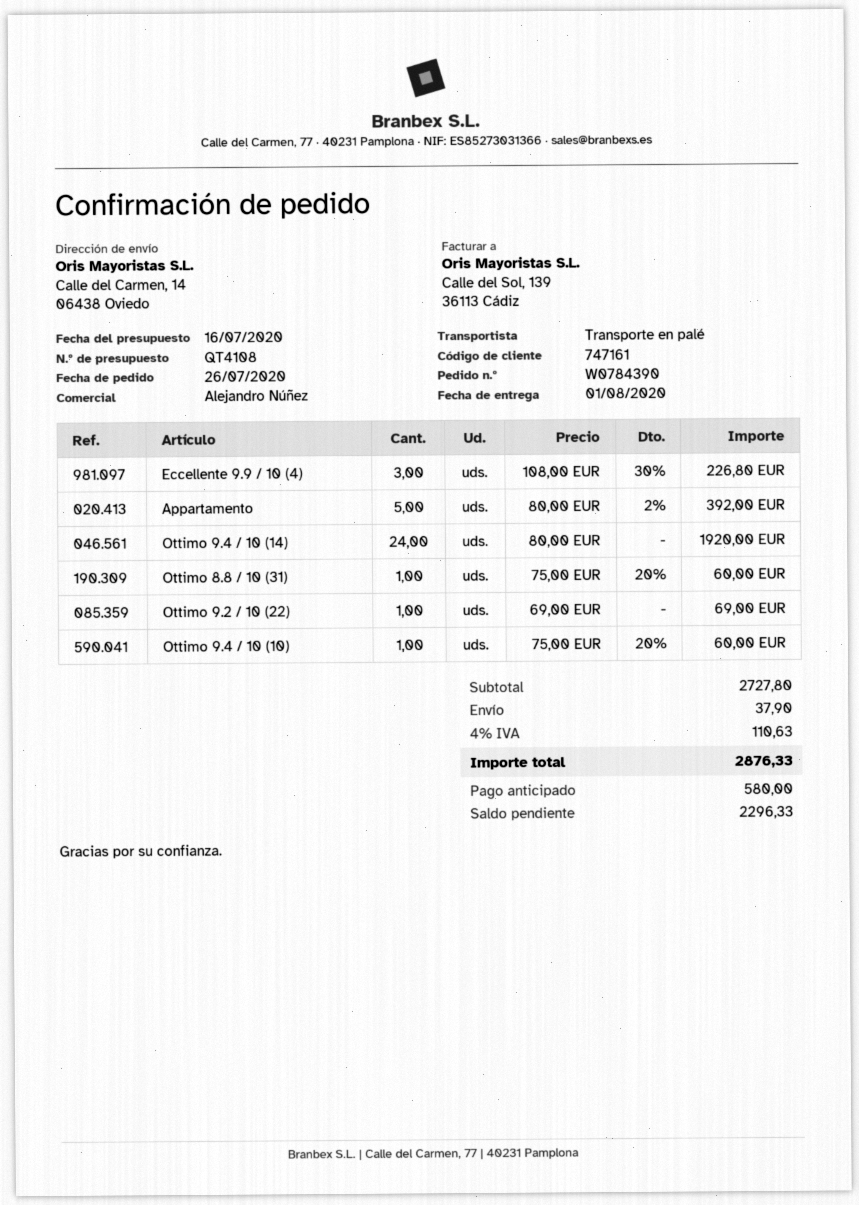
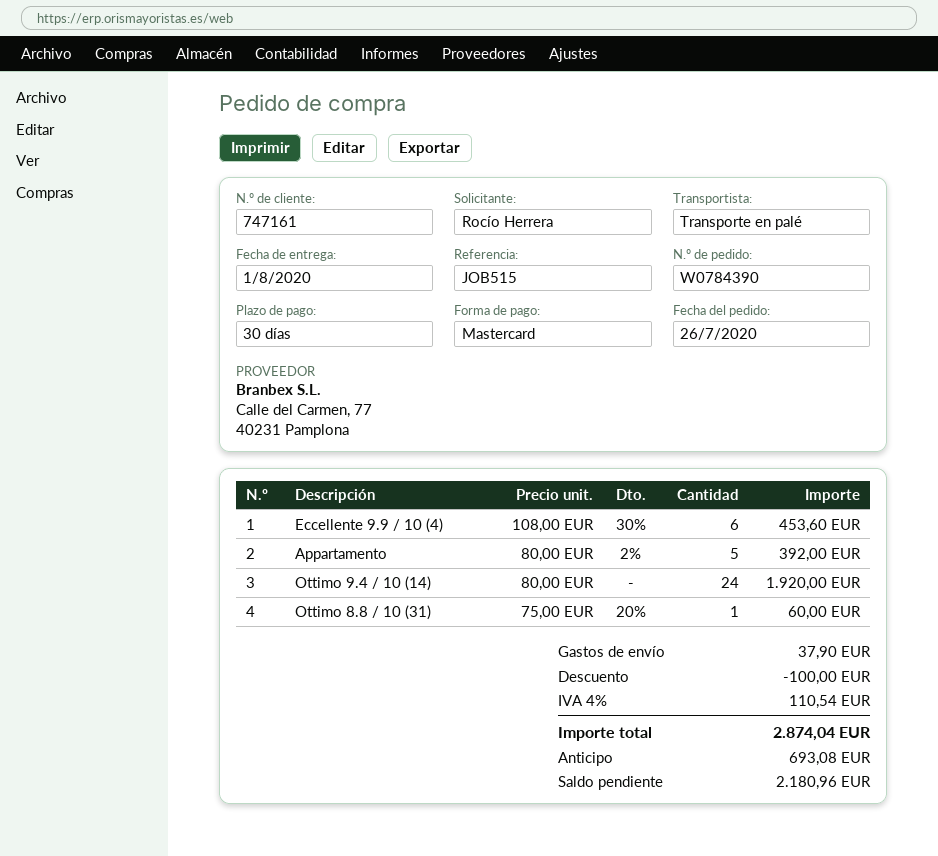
Eccellente 9.9 / 10 (4): 3 x 108.00 - 30% = 226.80 -> 6 x 108.00 - 30% = 453.60
Ottimo 9.2 / 10 (22): 1 x 69.00 = 69.00 -> none
Ottimo 9.4 / 10 (10): 1 x 75.00 - 20% = 60.00 -> none
discount: none -> 100.00
tax: 4% = 110.63 -> 4% = 110.54
total: 2876.33 -> 2874.04
deposit: 580.00 -> 693.08
balance: 2296.33 -> 2180.96

